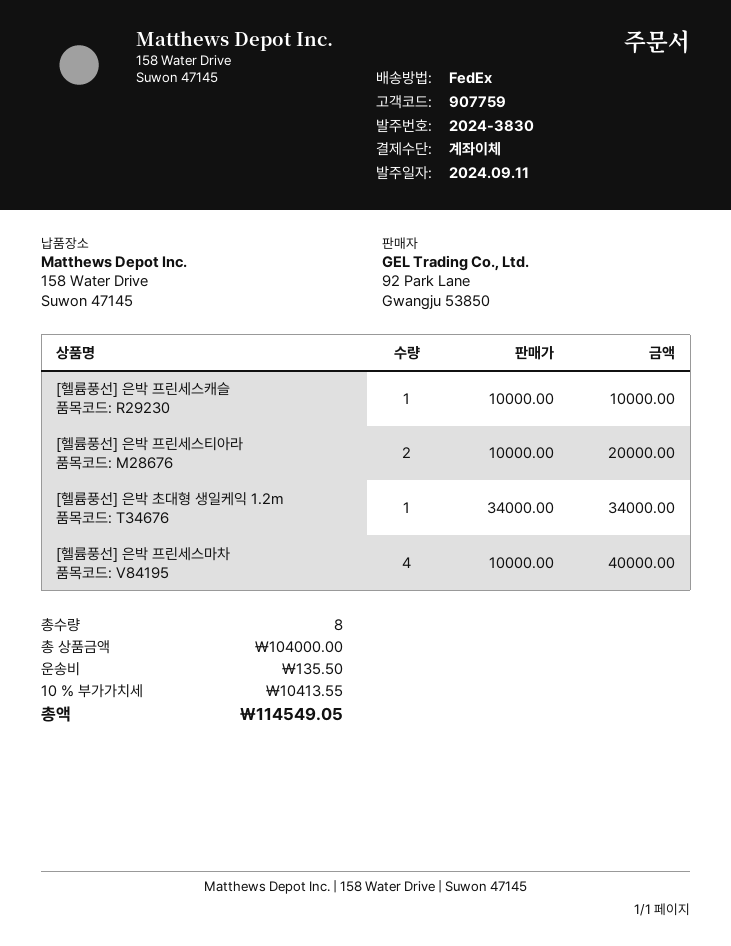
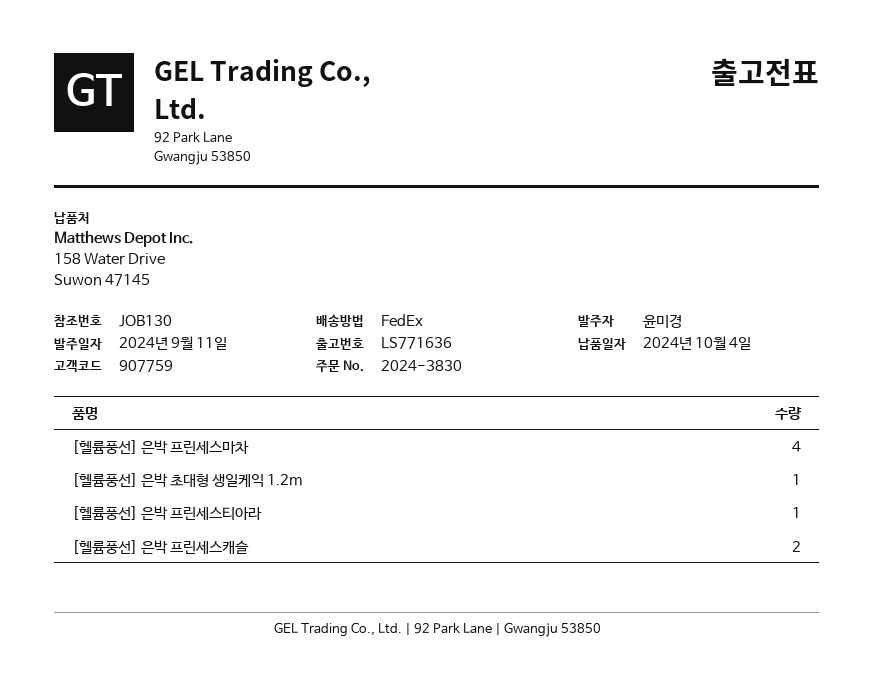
[헬륨풍선] 은박 프린세스캐슬: 1 -> 2
[헬륨풍선] 은박 프린세스티아라: 2 -> 1

